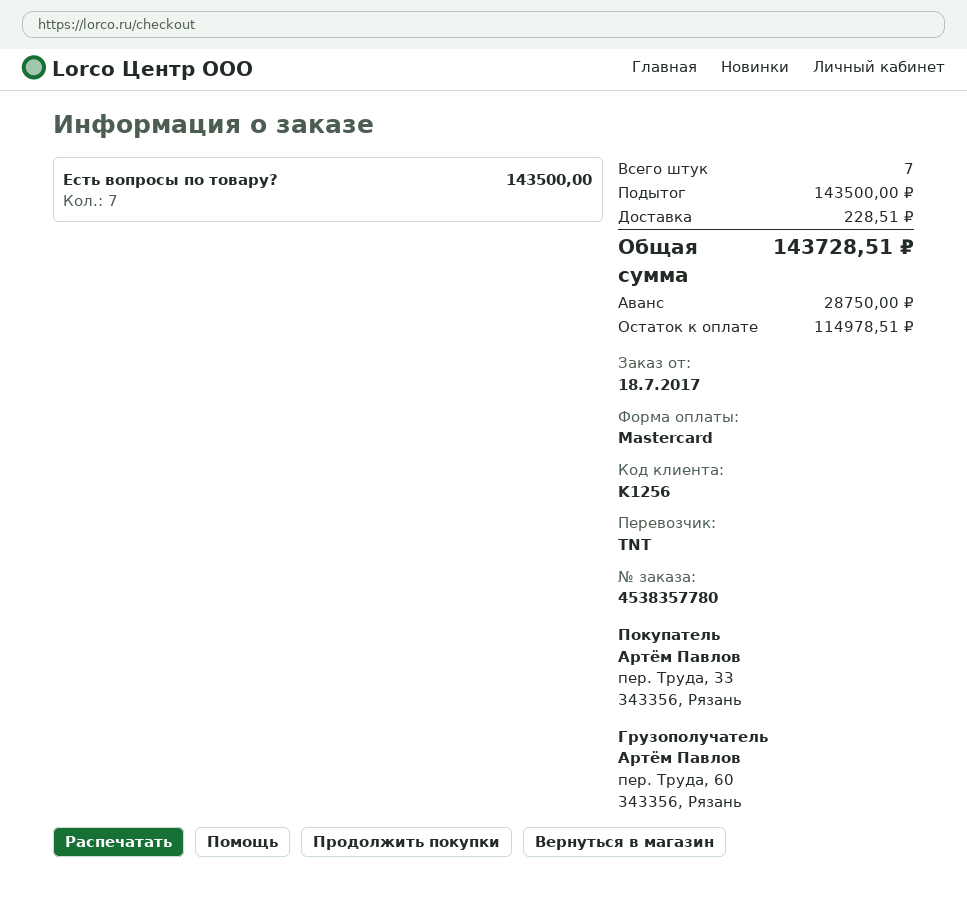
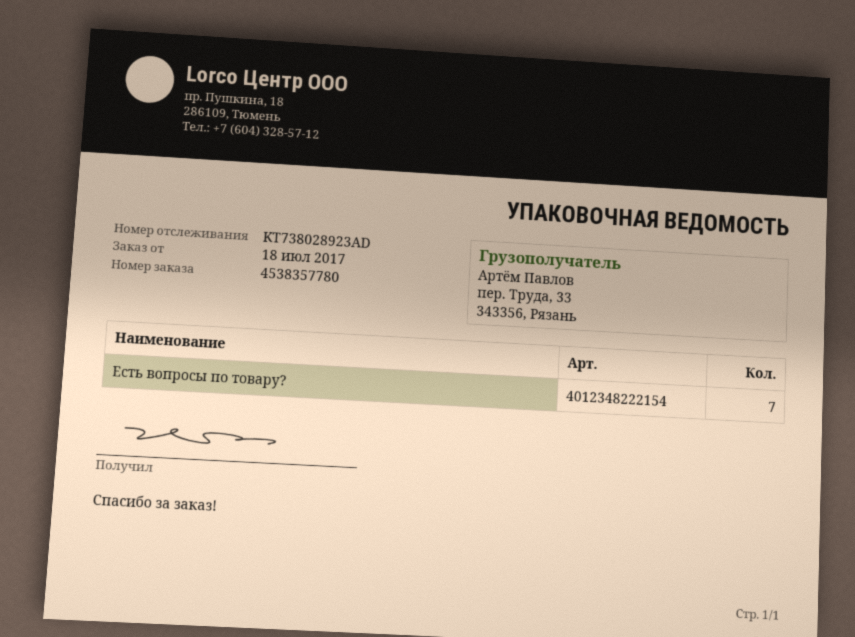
ship to: пер. Труда, 60, 343356, Рязань -> пер. Труда, 33, 343356, Рязань

